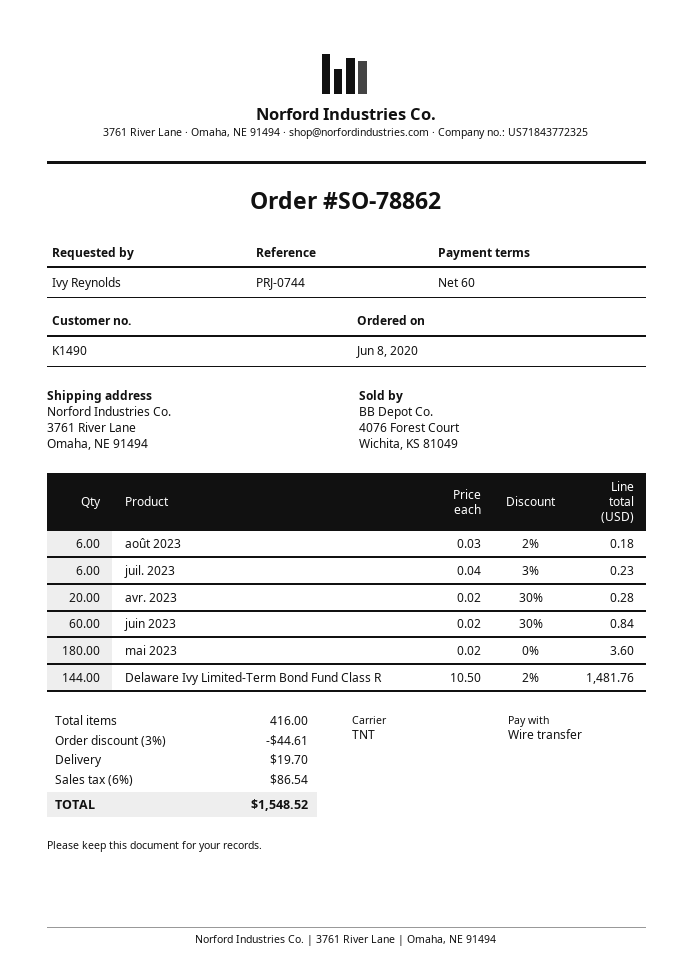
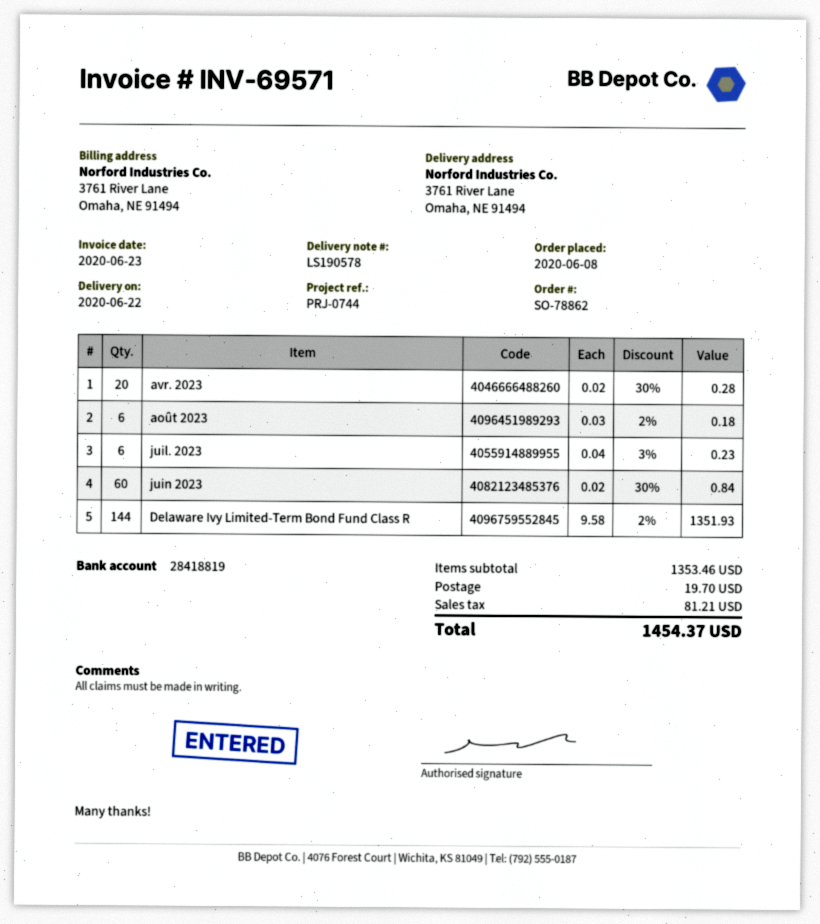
mai 2023: 180 x 0.02 = 3.60 -> none
Delaware Ivy Limited-Term Bond Fund Class R: 144 x 10.50 - 2% = 1481.76 -> 144 x 9.58 - 2% = 1351.93
discount: 3% = 44.61 -> none
tax: 86.54 -> 81.21
total: 1548.52 -> 1454.37

